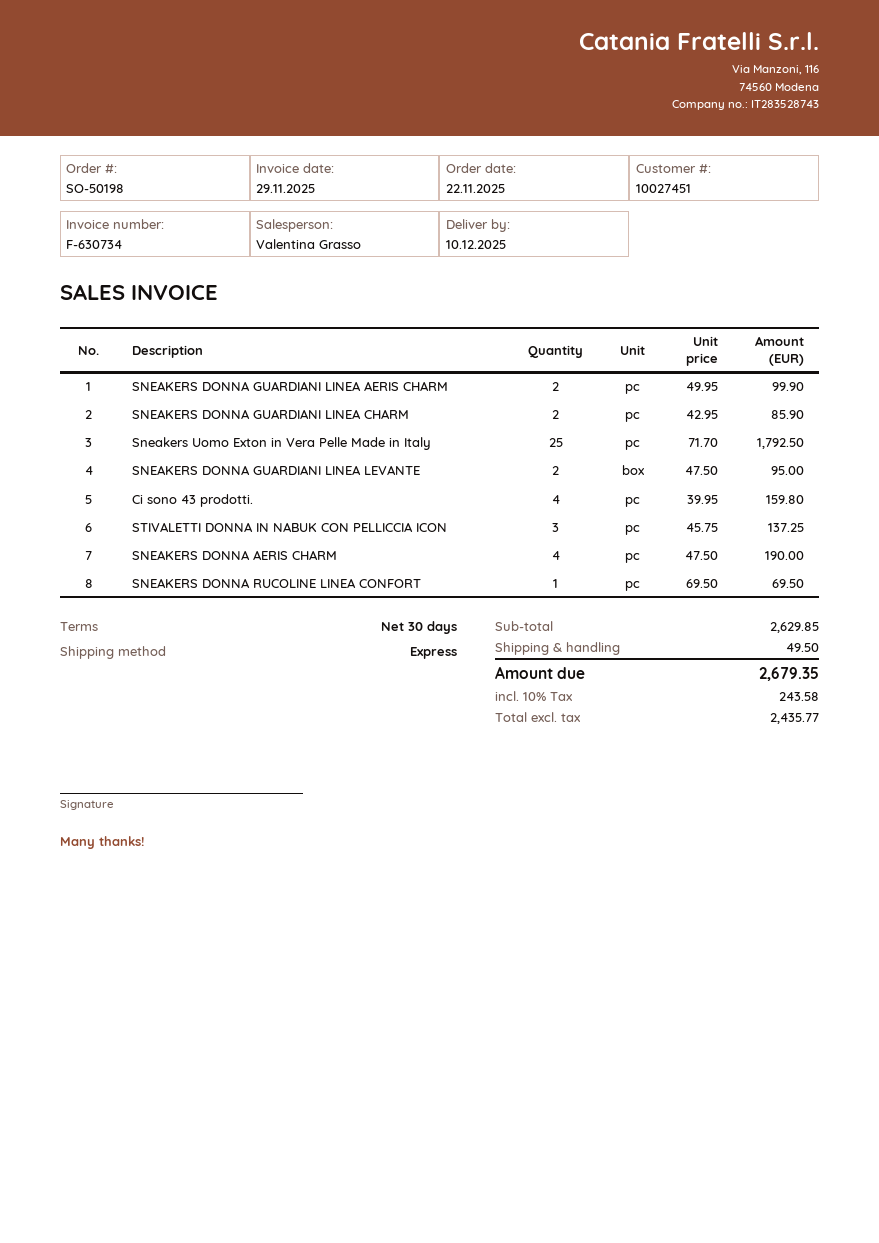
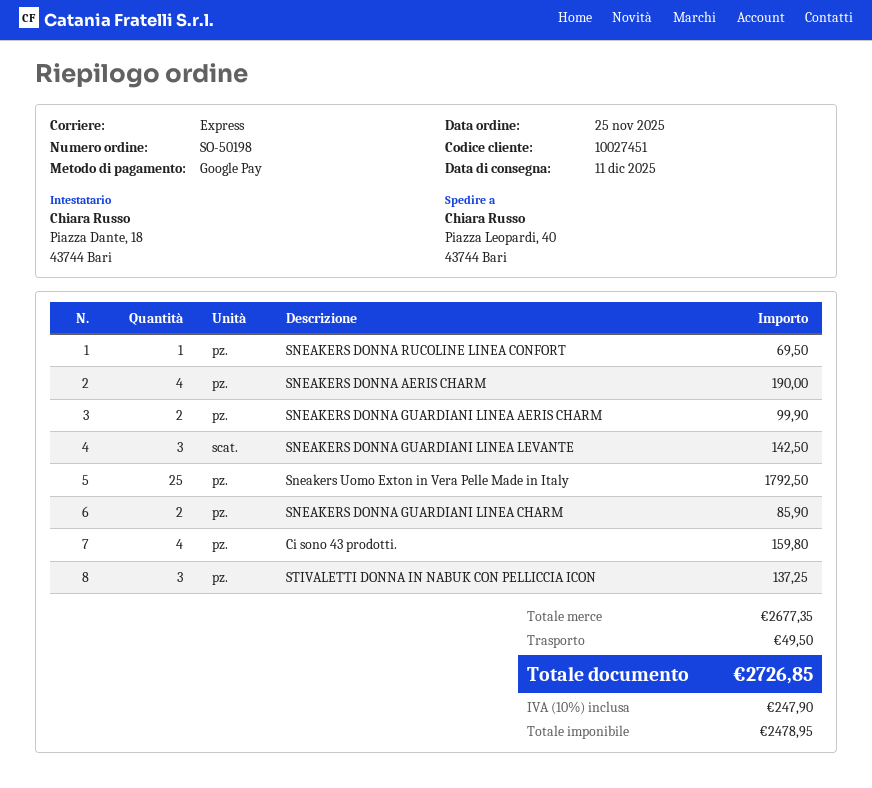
order date: 2025-11-22 -> 2025-11-25
delivery date: 2025-12-10 -> 2025-12-11
SNEAKERS DONNA GUARDIANI LINEA LEVANTE: 2 for 95.00 -> 3 for 142.50
subtotal: 2629.85 -> 2677.35
net: 2435.77 -> 2478.95
tax: 10% = 243.58 -> 10% = 247.90
total: 2679.35 -> 2726.85

